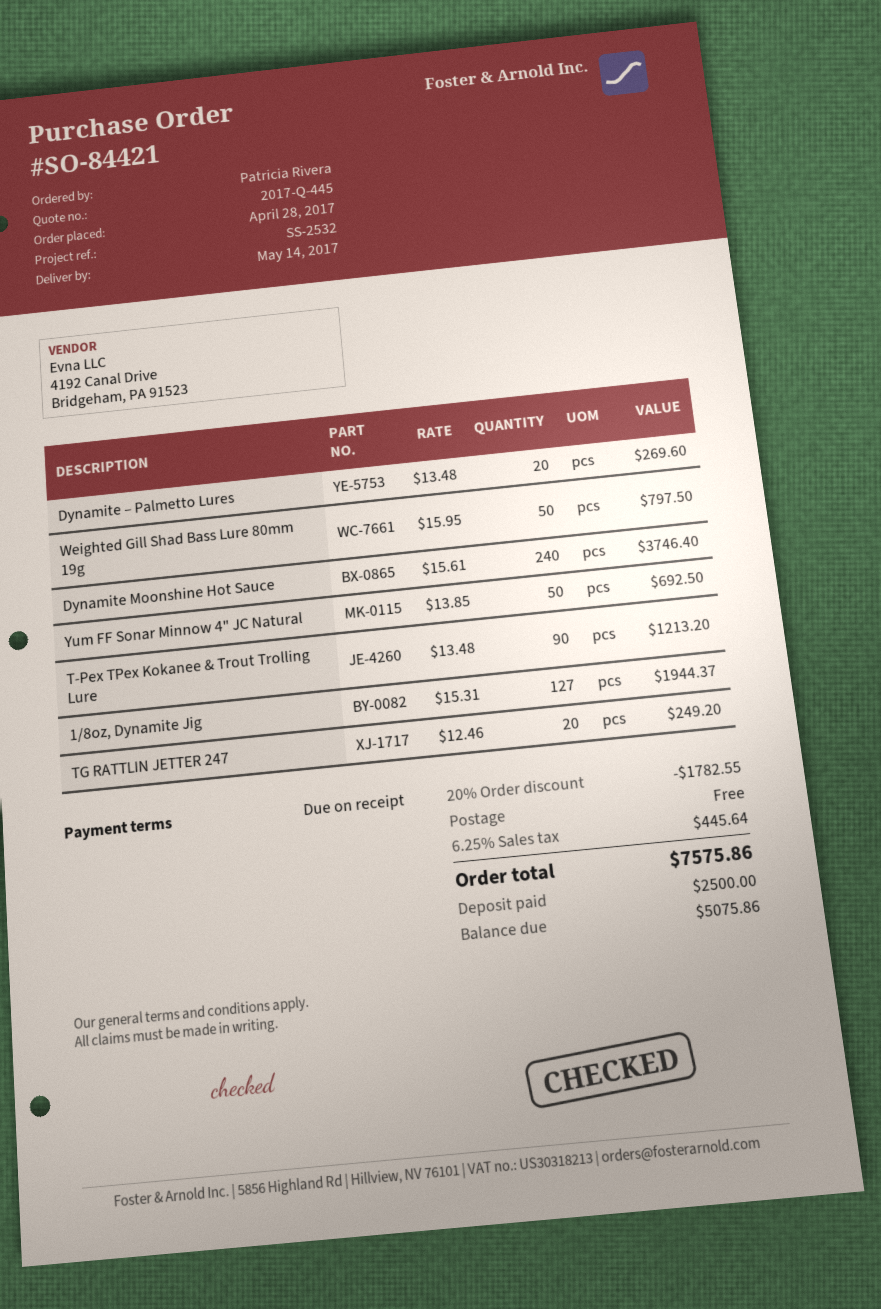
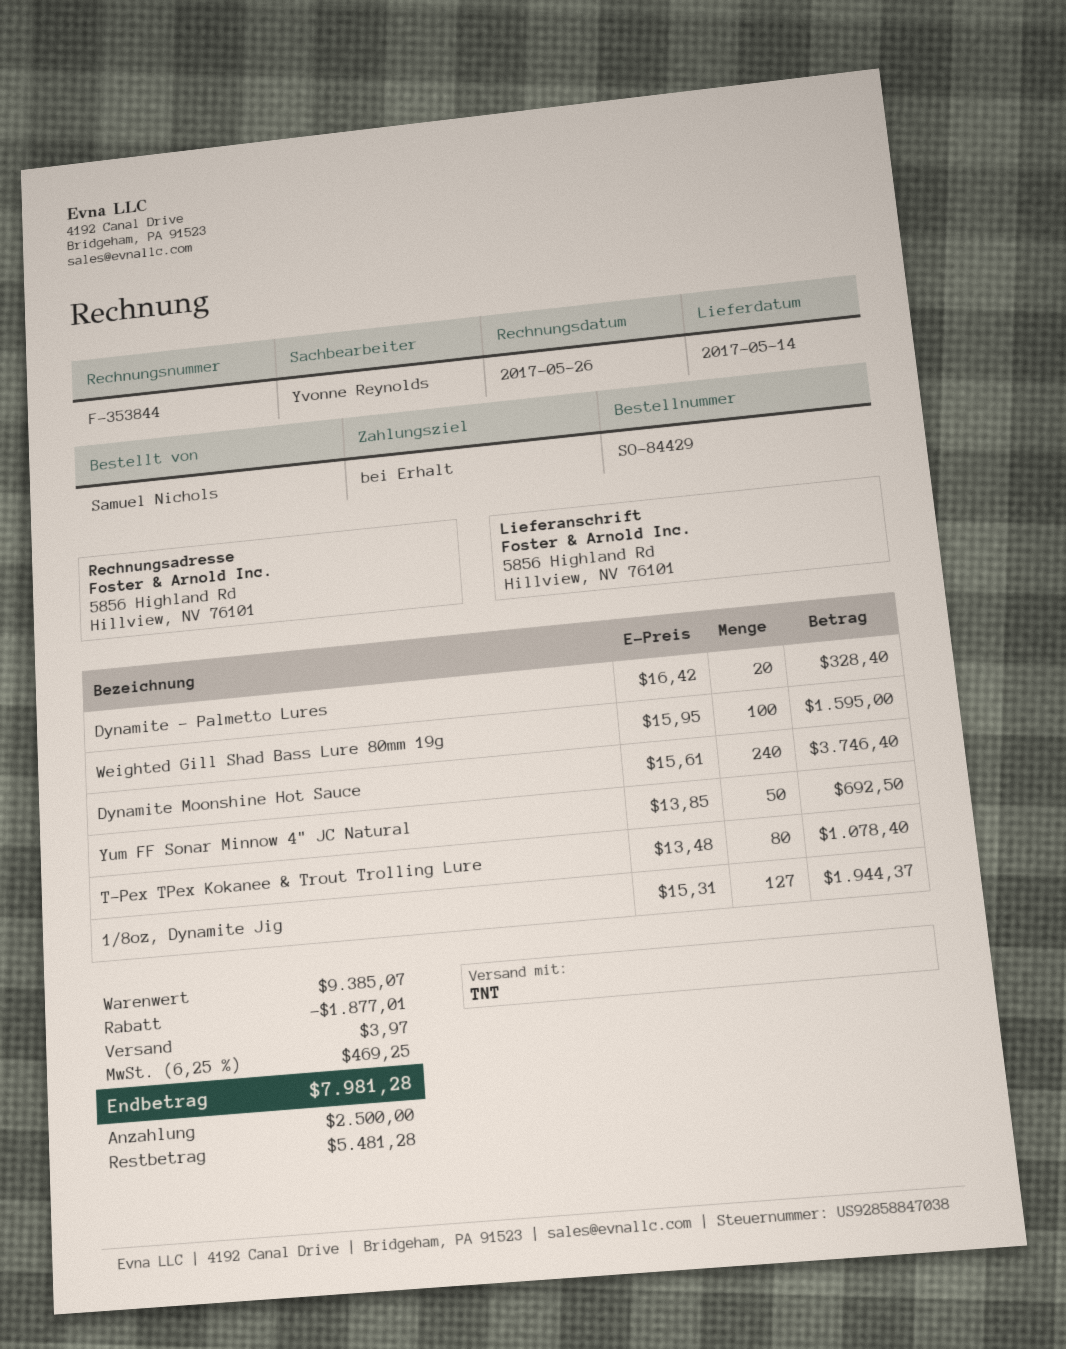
order number: SO-84421 -> SO-84429
ordered by: Patricia Rivera -> Samuel Nichols
Dynamite – Palmetto Lures: 20 x 13.48 = 269.60 -> 20 x 16.42 = 328.40
Weighted Gill Shad Bass Lure 80mm 19g: 50 x 15.95 = 797.50 -> 100 x 15.95 = 1595.00
T-Pex TPex Kokanee & Trout Trolling Lure: 90 x 13.48 = 1213.20 -> 80 x 13.48 = 1078.40
TG RATTLIN JETTER 247: 20 x 12.46 = 249.20 -> none
discount: 1782.55 -> 1877.01
shipping: 0.00 -> 3.97
tax: 6.25% = 445.64 -> 6.25% = 469.25
total: 7575.86 -> 7981.28
balance: 5075.86 -> 5481.28

